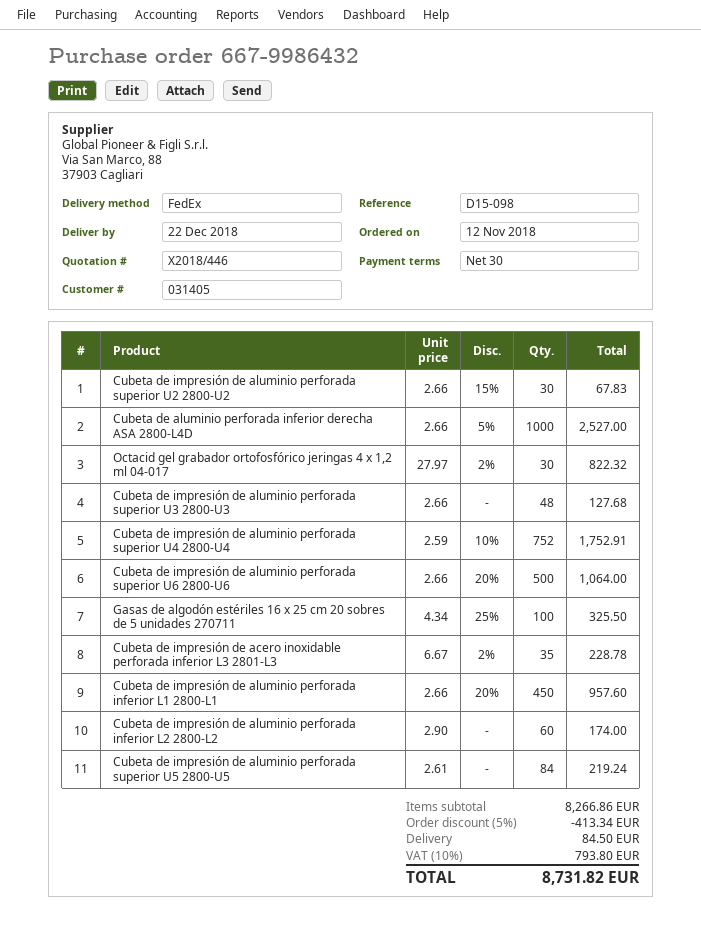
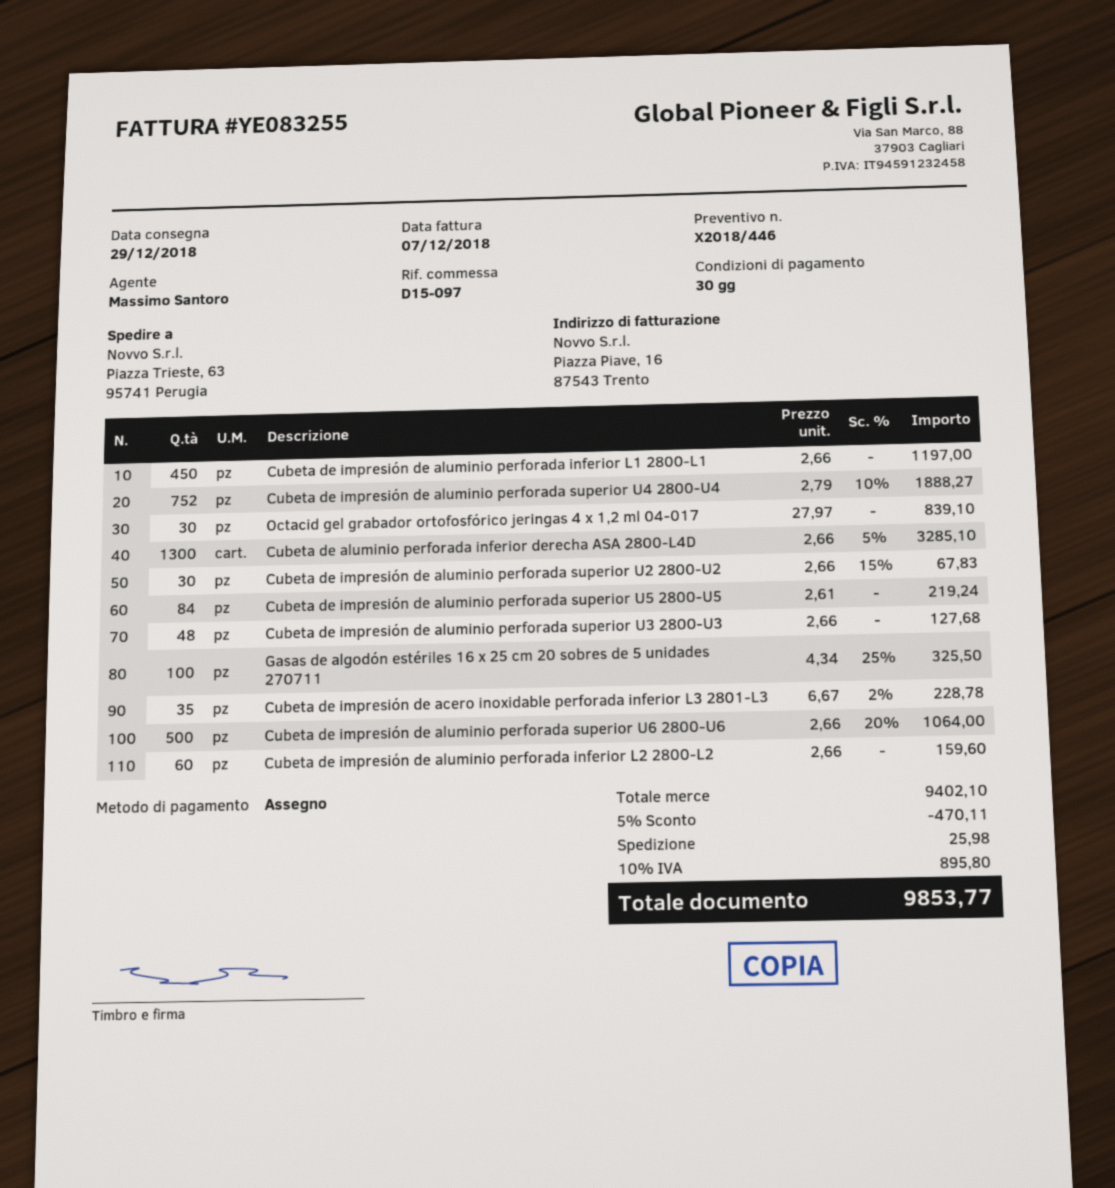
delivery date: 2018-12-22 -> 2018-12-29
reference: D15-098 -> D15-097
Cubeta de aluminio perforada inferior derecha ASA 2800-L4D: 1000 x 2.66 - 5% = 2527.00 -> 1300 x 2.66 - 5% = 3285.10
Octacid gel grabador ortofosfórico jeringas 4 x 1,2 ml 04-017: 30 x 27.97 - 2% = 822.32 -> 30 x 27.97 = 839.10
Cubeta de impresión de aluminio perforada superior U4 2800-U4: 752 x 2.59 - 10% = 1752.91 -> 752 x 2.79 - 10% = 1888.27
Cubeta de impresión de aluminio perforada inferior L1 2800-L1: 450 x 2.66 - 20% = 957.60 -> 450 x 2.66 = 1197.00
Cubeta de impresión de aluminio perforada inferior L2 2800-L2: 60 x 2.90 = 174.00 -> 60 x 2.66 = 159.60
subtotal: 8266.86 -> 9402.10
discount: 5% = 413.34 -> 5% = 470.11
shipping: 84.50 -> 25.98
tax: 10% = 793.80 -> 10% = 895.80
total: 8731.82 -> 9853.77

